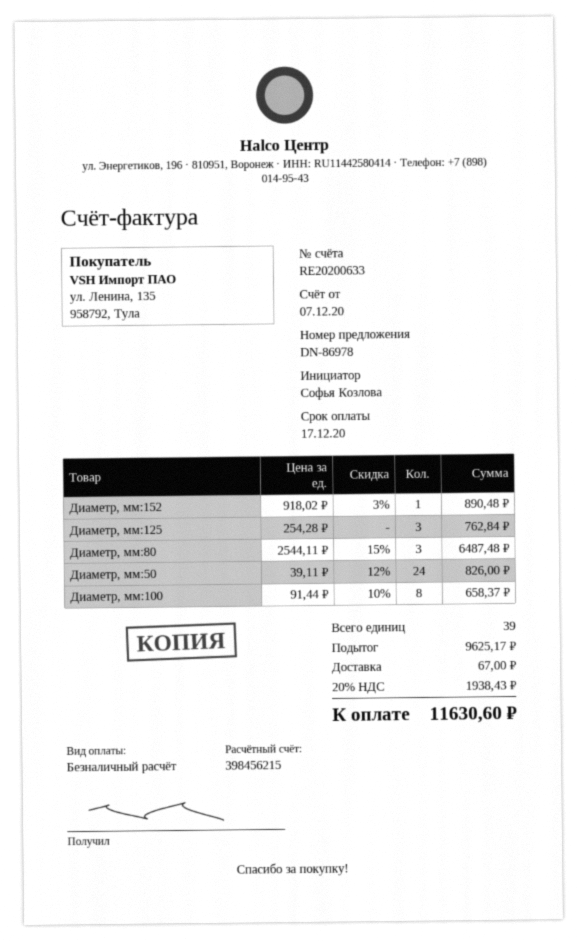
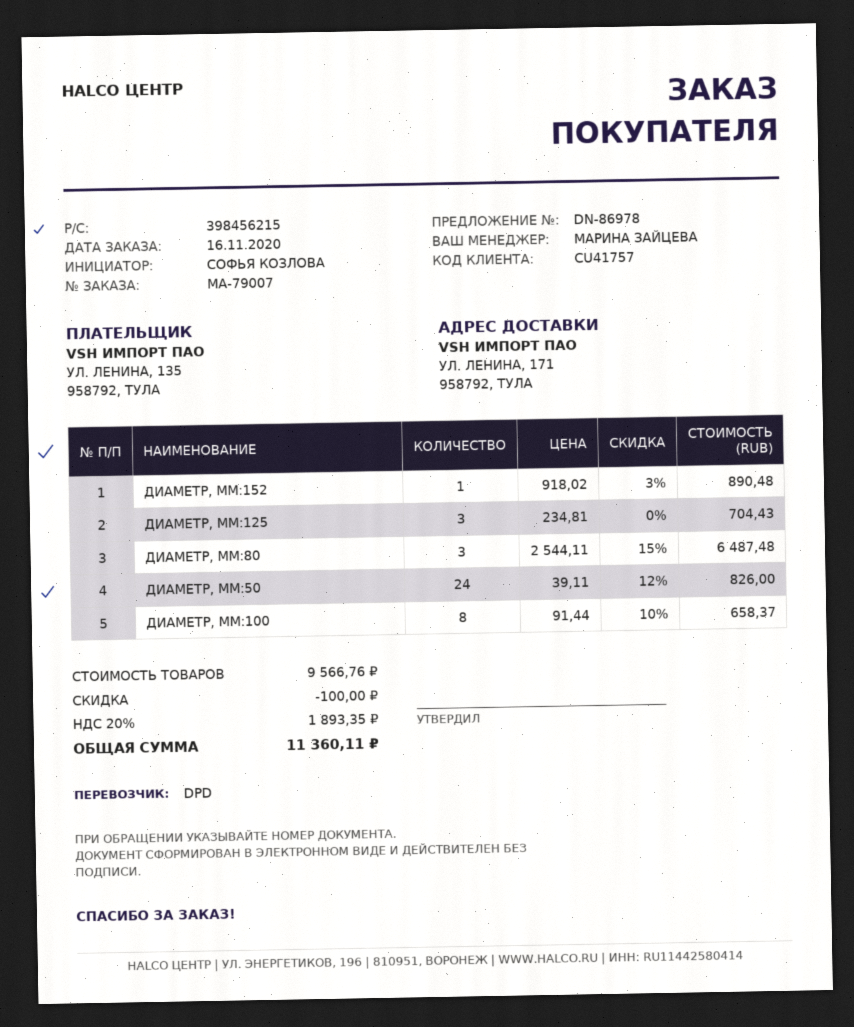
Диаметр, мм:125: 3 x 254.28 = 762.84 -> 3 x 234.81 = 704.43
subtotal: 9625.17 -> 9566.76
discount: none -> 100.00
shipping: 67.00 -> none
tax: 20% = 1938.43 -> 20% = 1893.35
total: 11630.60 -> 11360.11

